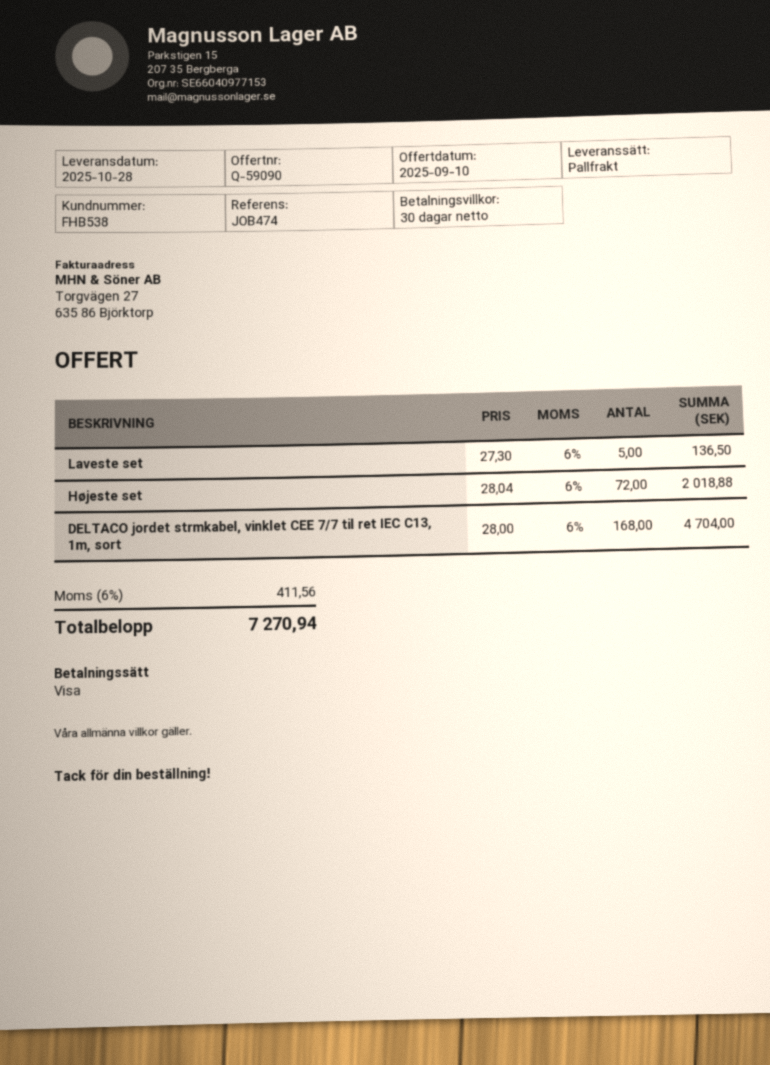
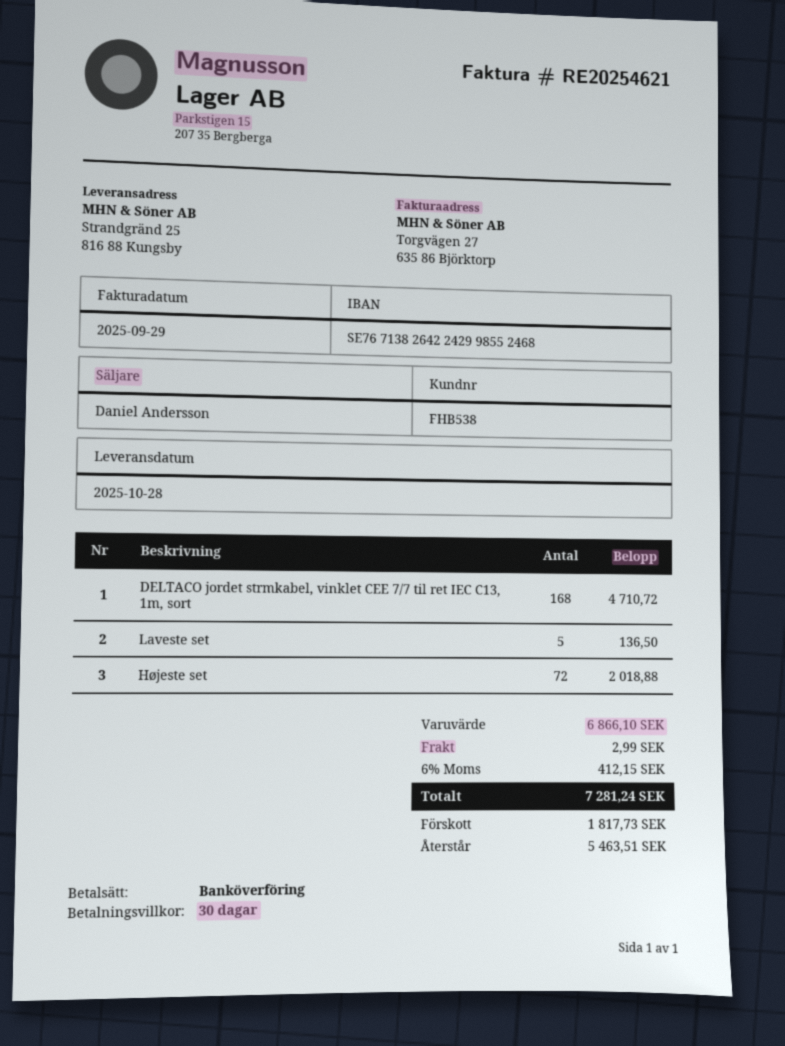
payment method: Visa -> bank transfer
DELTACO jordet strmkabel, vinklet CEE 7/7 til ret IEC C13, 1m, sort: 168 for 4704.00 -> 168 for 4710.72
shipping: none -> 2.99
tax: 6% = 411.56 -> 6% = 412.15
total: 7270.94 -> 7281.24

